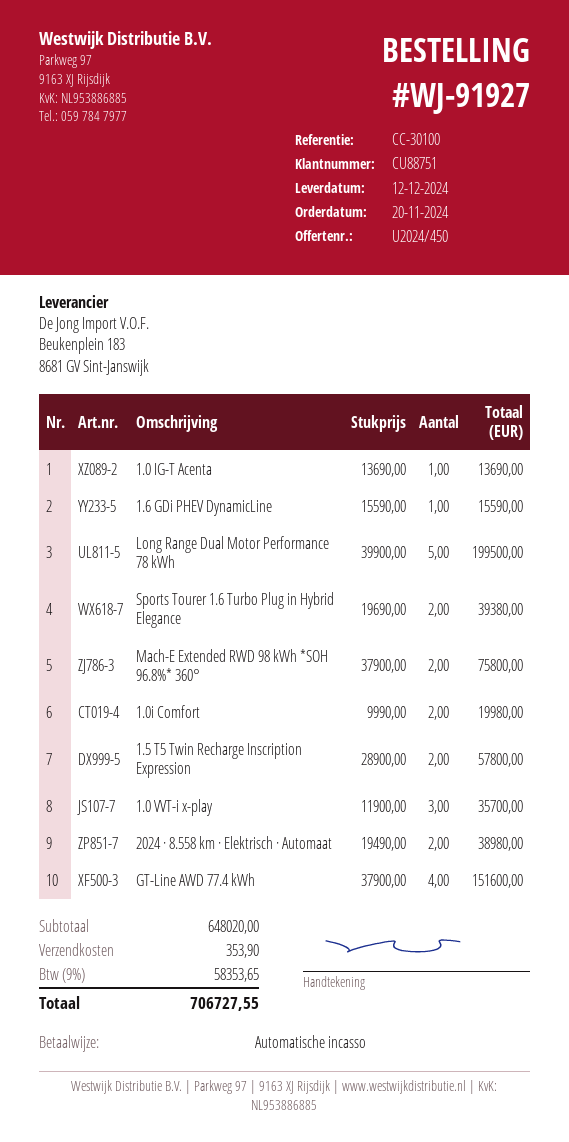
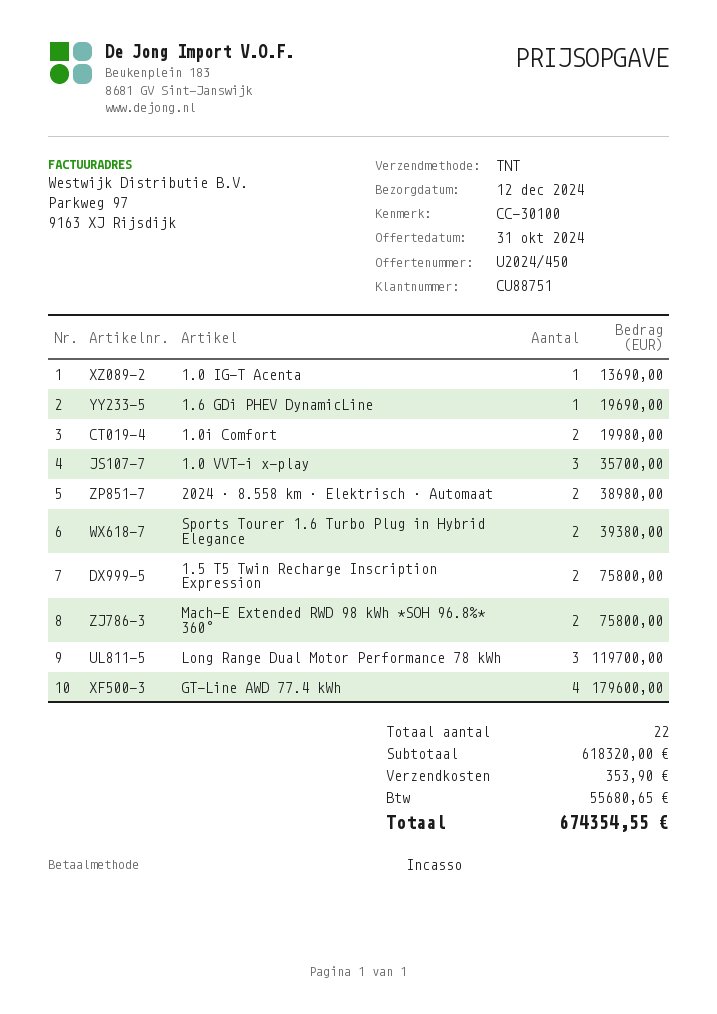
1.6 GDi PHEV DynamicLine: 1 for 15590.00 -> 1 for 19690.00
Long Range Dual Motor Performance 78 kWh: 5 for 199500.00 -> 3 for 119700.00
1.5 T5 Twin Recharge Inscription Expression: 2 for 57800.00 -> 2 for 75800.00
GT-Line AWD 77.4 kWh: 4 for 151600.00 -> 4 for 179600.00
subtotal: 648020.00 -> 618320.00
tax: 58353.65 -> 55680.65
total: 706727.55 -> 674354.55

